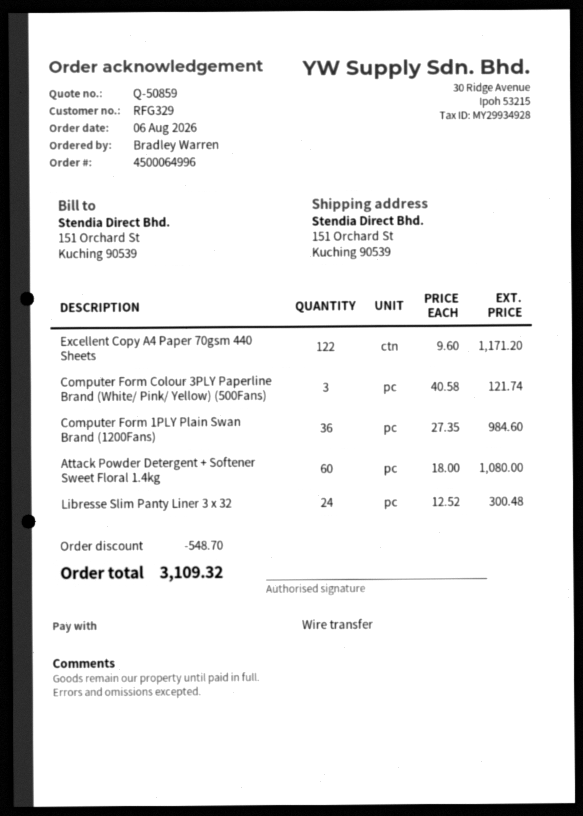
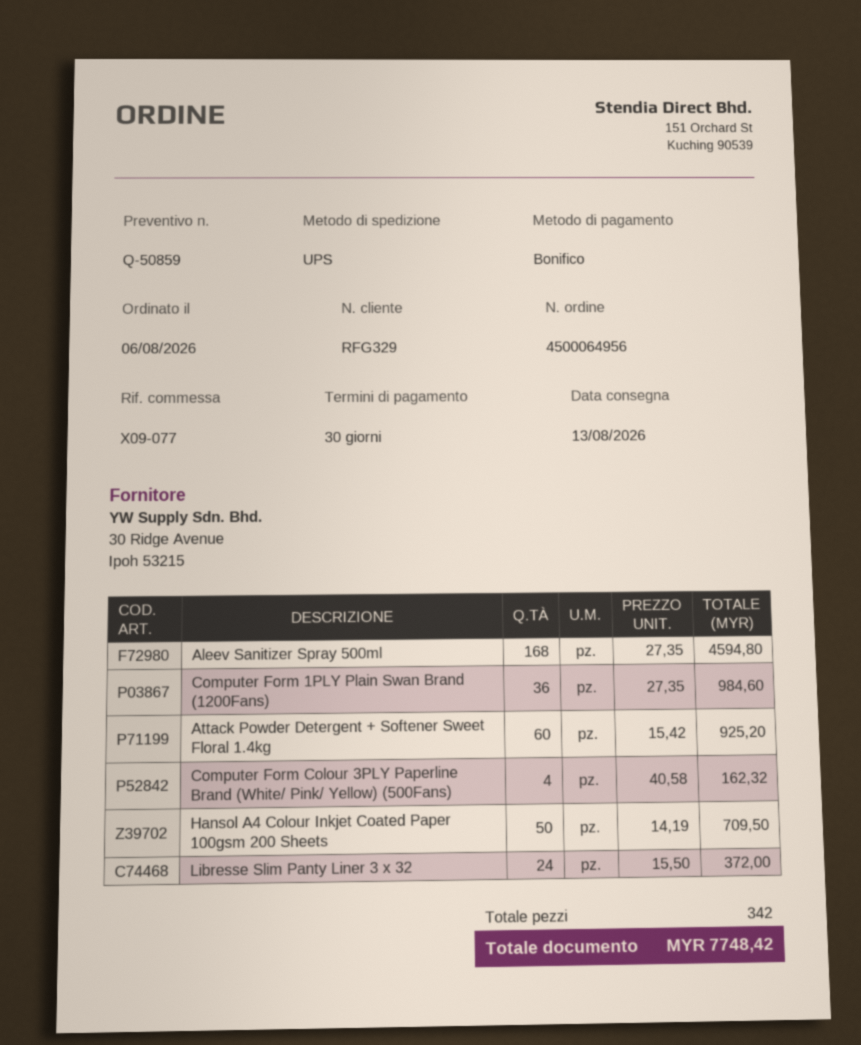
order number: 4500064996 -> 4500064956
Excellent Copy A4 Paper 70gsm 440 Sheets: 122 x 9.60 = 1171.20 -> none
Computer Form Colour 3PLY Paperline Brand (White/ Pink/ Yellow) (500Fans): 3 x 40.58 = 121.74 -> 4 x 40.58 = 162.32
Attack Powder Detergent + Softener Sweet Floral 1.4kg: 60 x 18.00 = 1080.00 -> 60 x 15.42 = 925.20
Libresse Slim Panty Liner 3 x 32: 24 x 12.52 = 300.48 -> 24 x 15.50 = 372.00
Aleev Sanitizer Spray 500ml: none -> 168 x 27.35 = 4594.80
Hansol A4 Colour Inkjet Coated Paper 100gsm 200 Sheets: none -> 50 x 14.19 = 709.50
discount: 548.70 -> none
total: 3109.32 -> 7748.42

